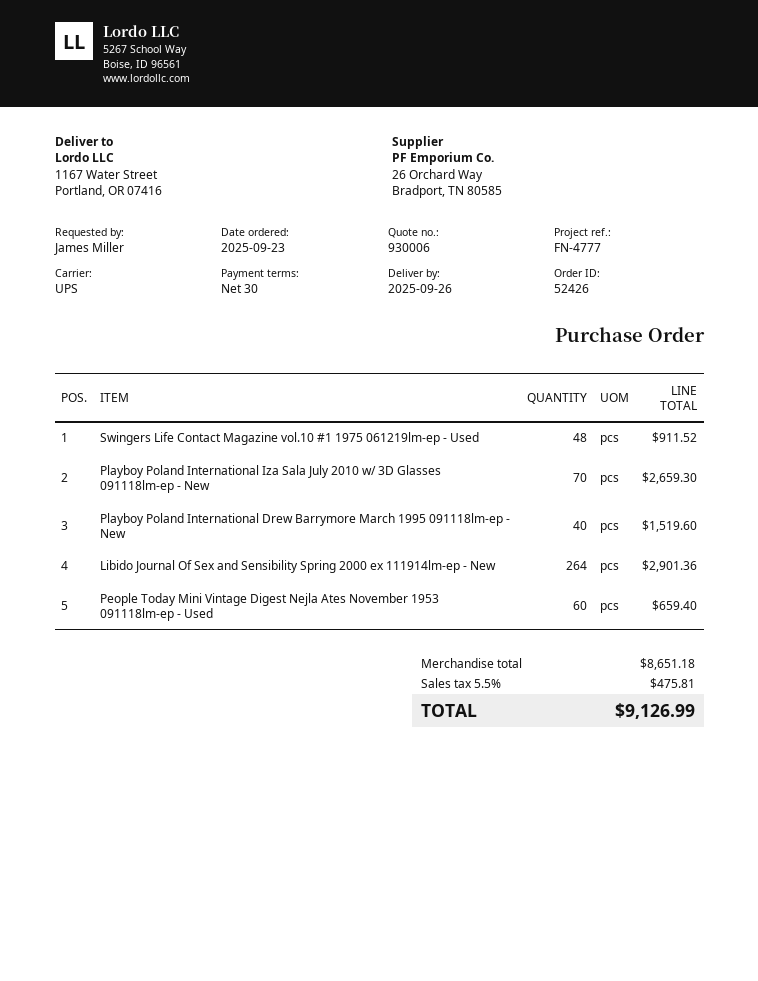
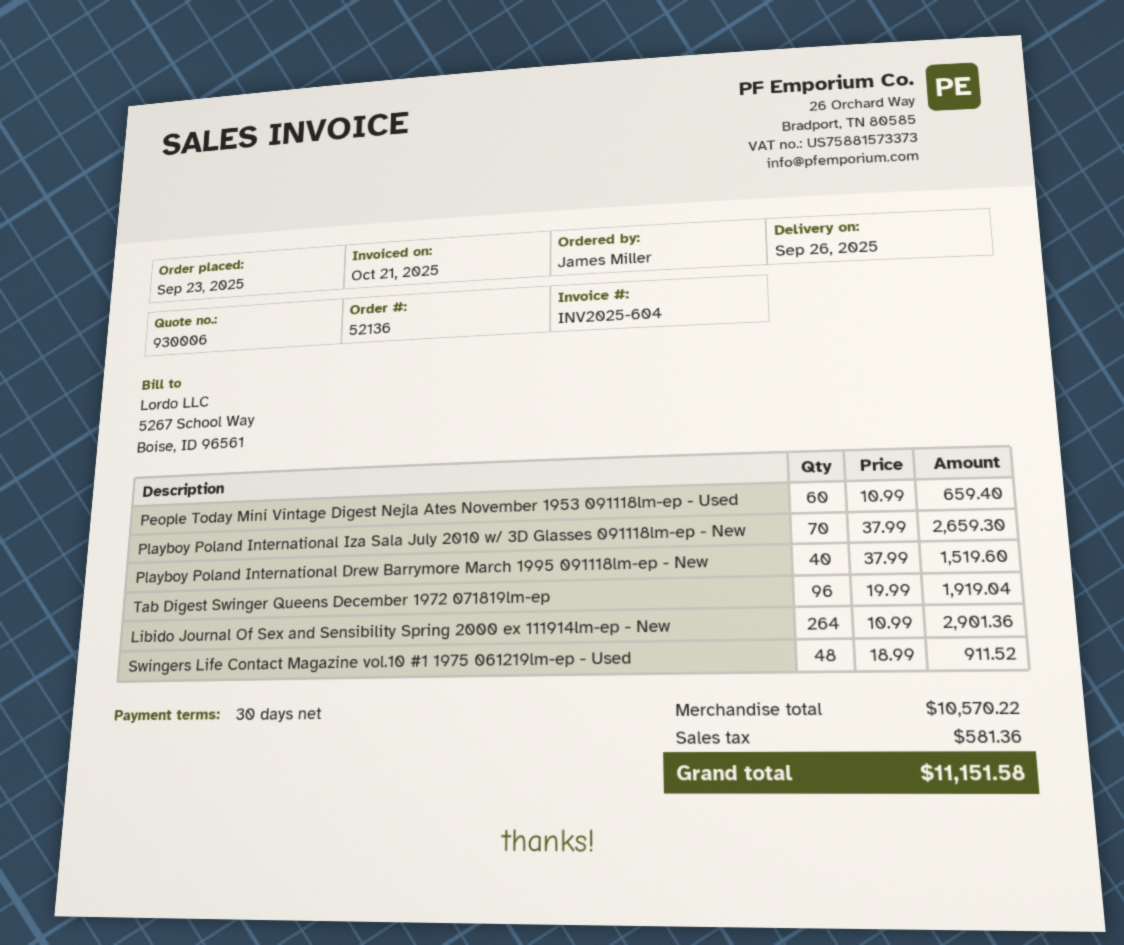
order number: 52426 -> 52136
Tab Digest Swinger Queens December 1972 071819lm-ep: none -> 96 for 1919.04
subtotal: 8651.18 -> 10570.22
tax: 475.81 -> 581.36
total: 9126.99 -> 11151.58

